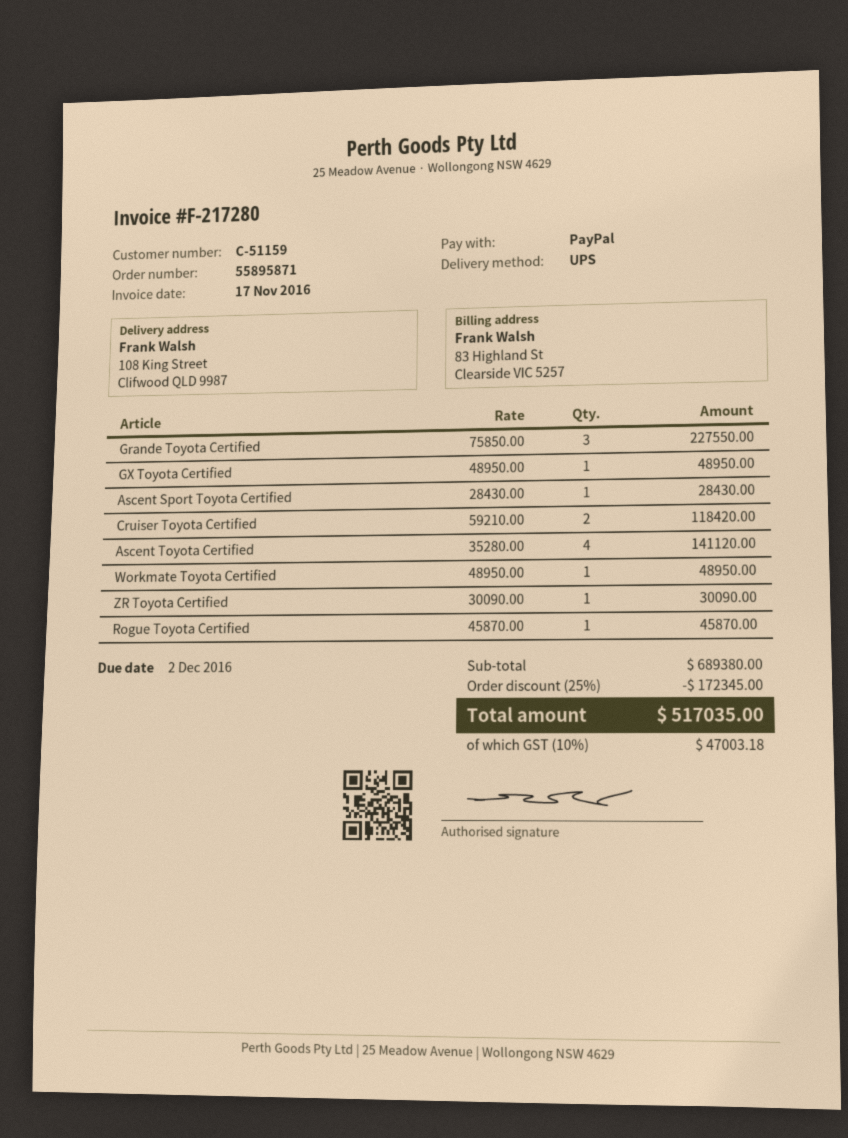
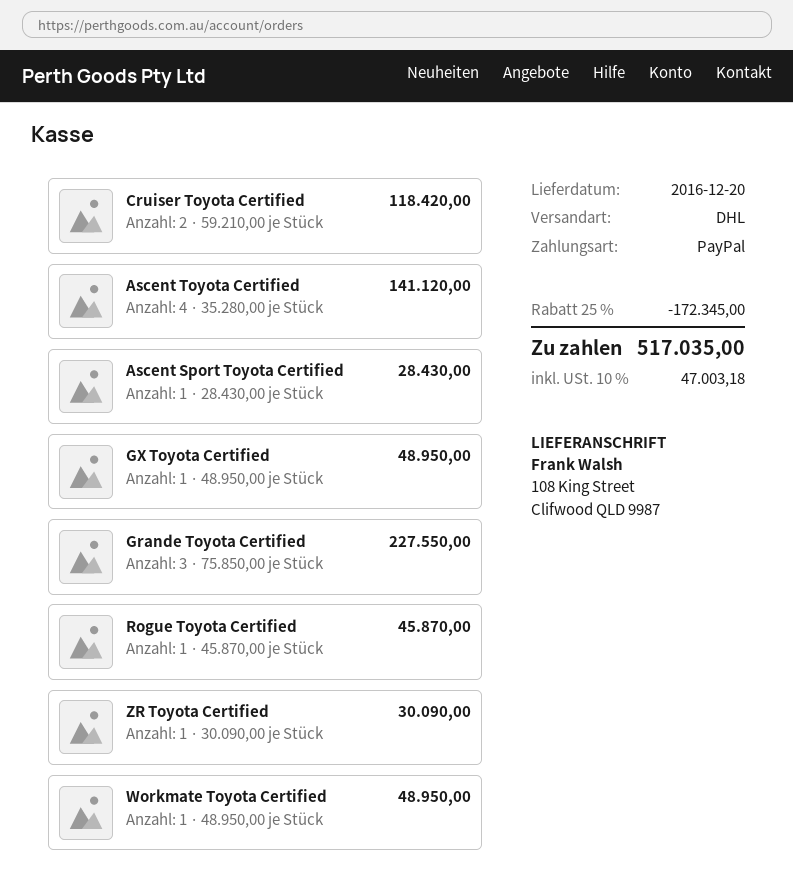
shipping method: UPS -> DHL

